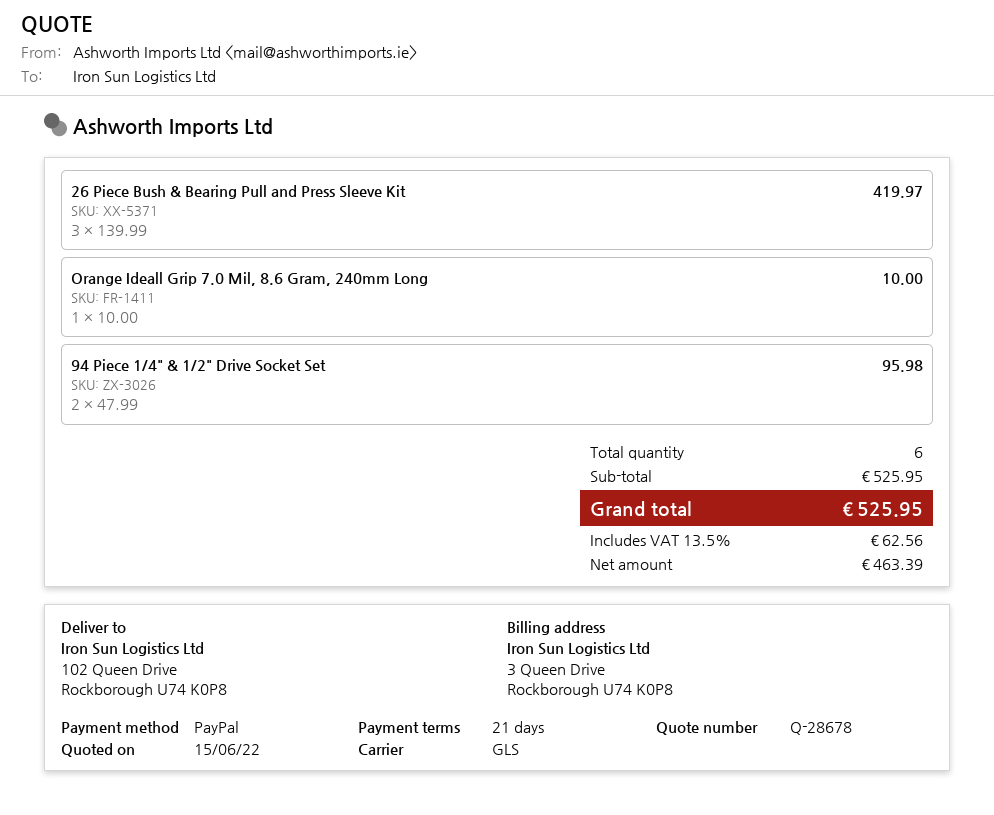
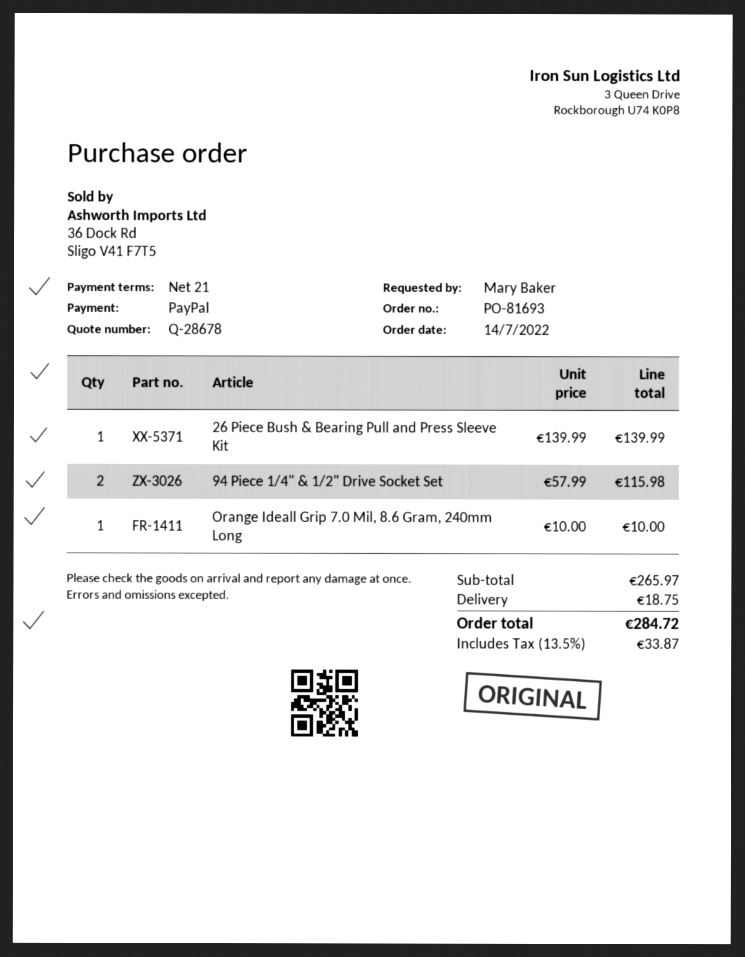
26 Piece Bush & Bearing Pull and Press Sleeve Kit: 3 x 139.99 = 419.97 -> 1 x 139.99 = 139.99
94 Piece 1/4" & 1/2" Drive Socket Set: 2 x 47.99 = 95.98 -> 2 x 57.99 = 115.98
subtotal: 525.95 -> 265.97
shipping: none -> 18.75
tax: 13.5% = 62.56 -> 13.5% = 33.87
total: 525.95 -> 284.72

